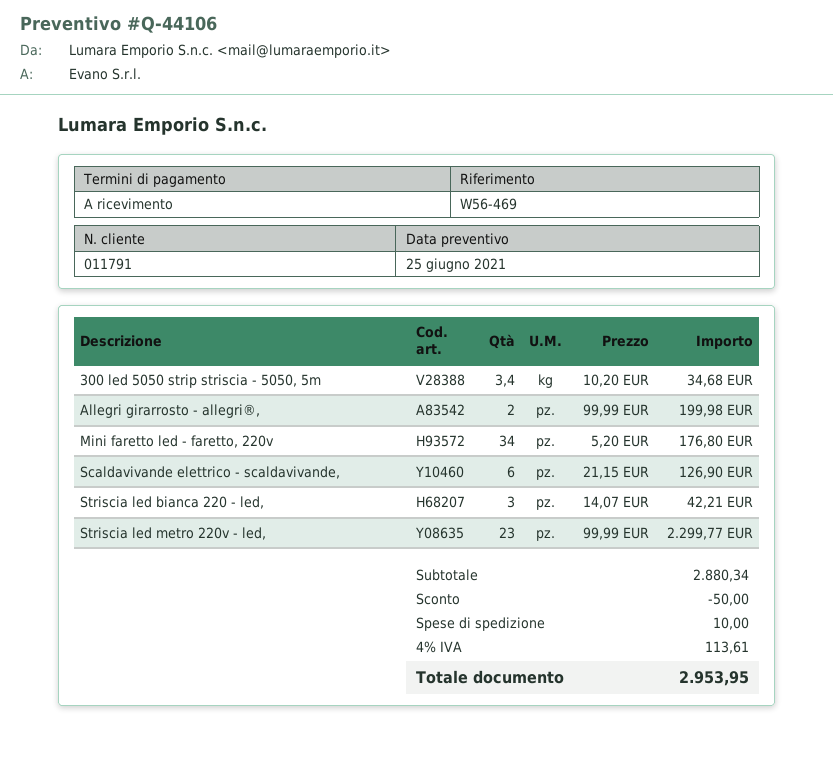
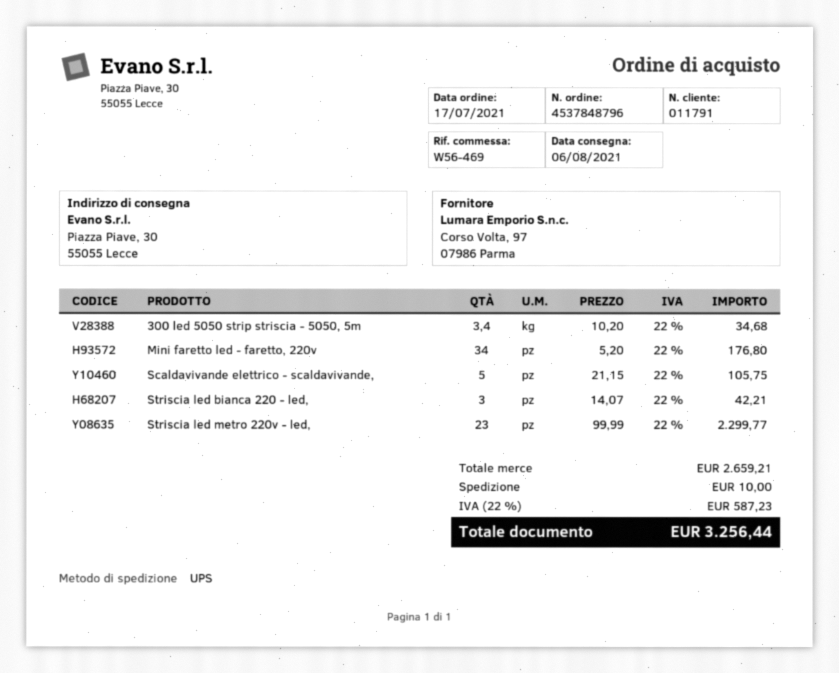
Allegri girarrosto - allegri®,: 2 x 99.99 = 199.98 -> none
Scaldavivande elettrico - scaldavivande,: 6 x 21.15 = 126.90 -> 5 x 21.15 = 105.75
subtotal: 2880.34 -> 2659.21
discount: 50.00 -> none
tax: 4% = 113.61 -> 22% = 587.23
total: 2953.95 -> 3256.44

